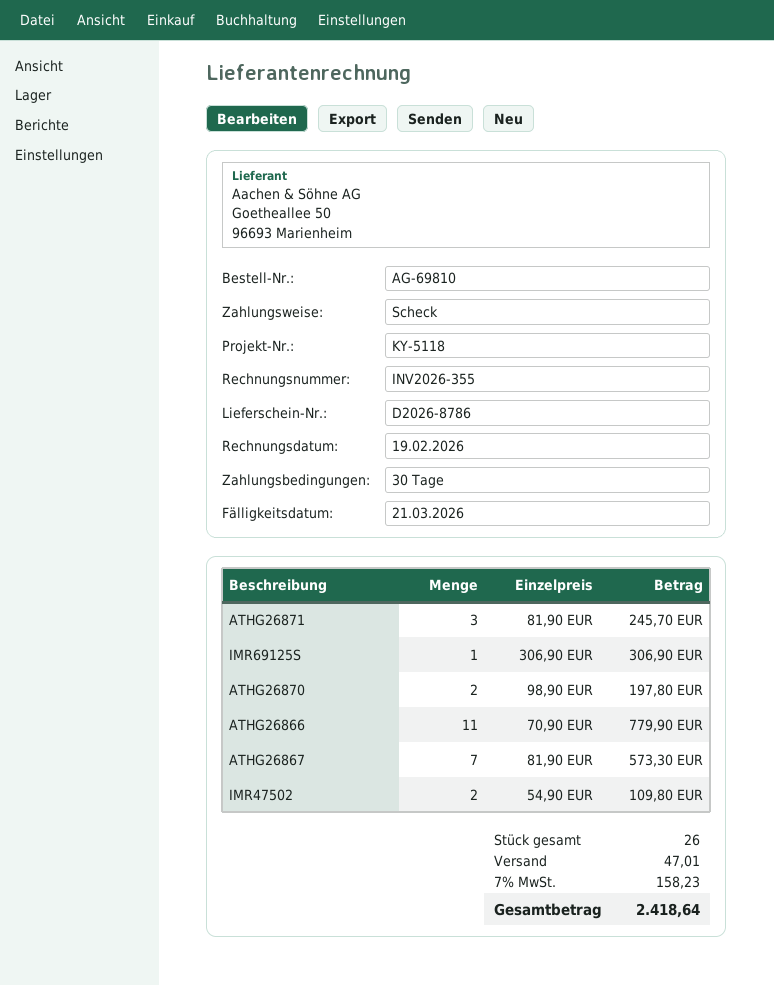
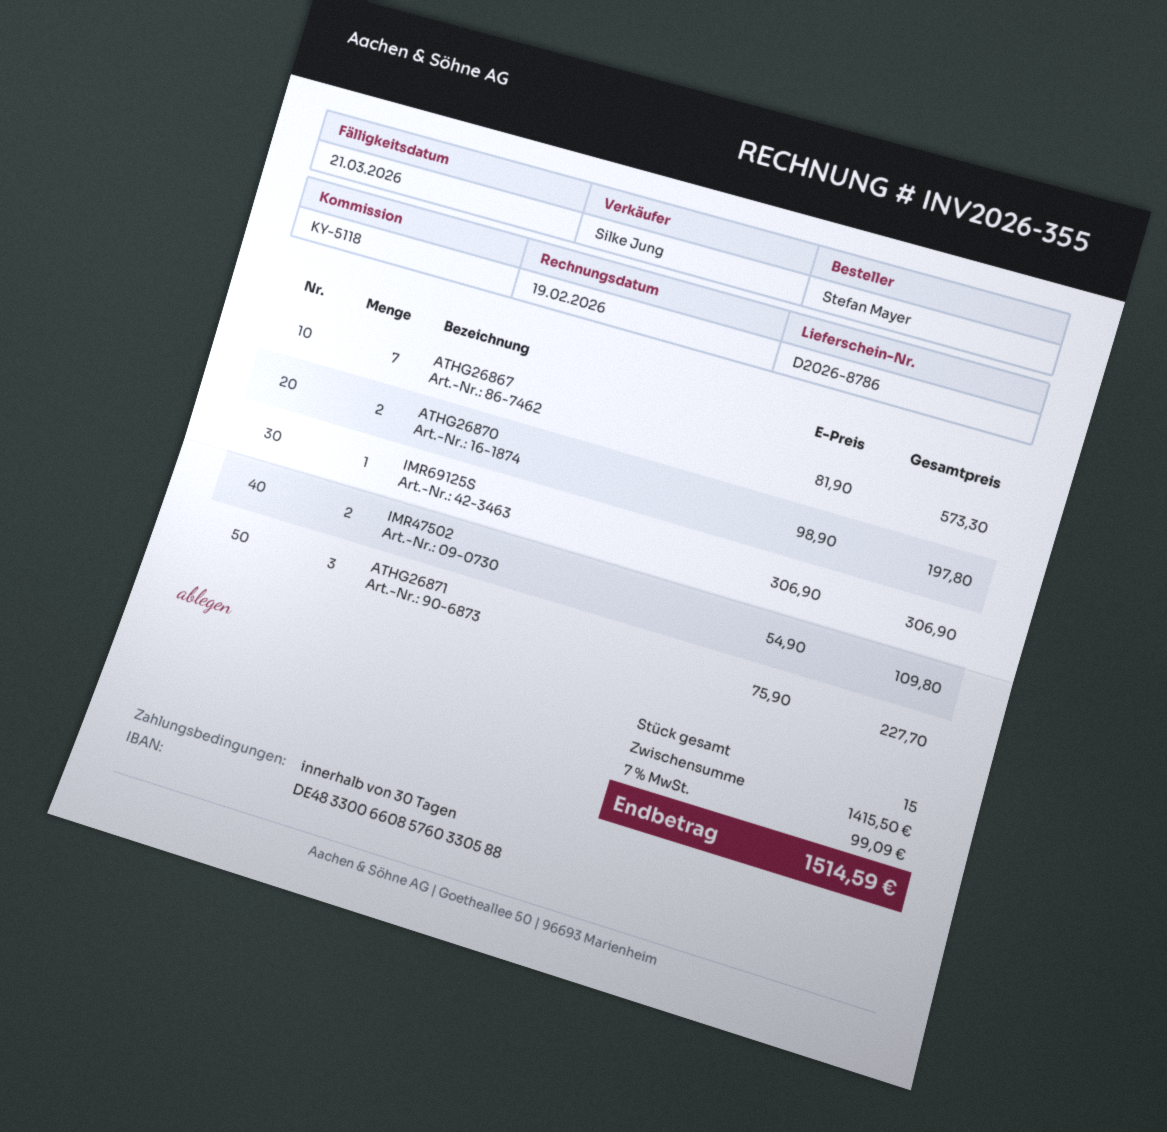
ATHG26871: 3 x 81.90 = 245.70 -> 3 x 75.90 = 227.70
ATHG26866: 11 x 70.90 = 779.90 -> none
total quantity: 26 -> 15
shipping: 47.01 -> none
tax: 7% = 158.23 -> 7% = 99.09
total: 2418.64 -> 1514.59

